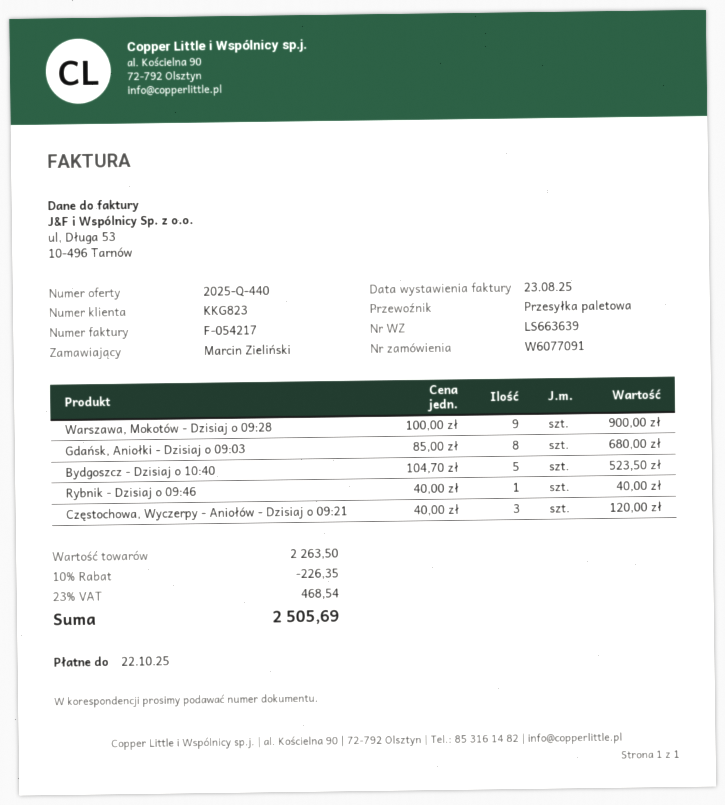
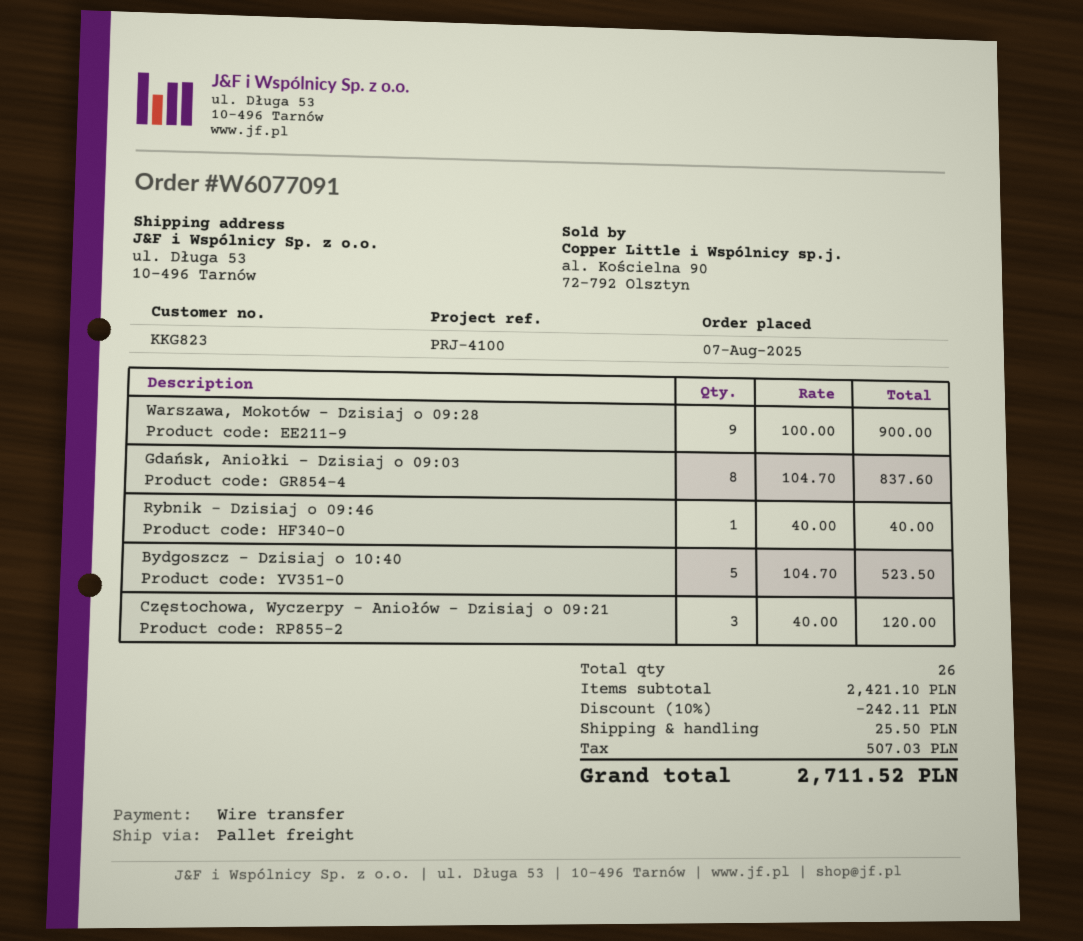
Gdańsk, Aniołki - Dzisiaj o 09:03: 8 x 85.00 = 680.00 -> 8 x 104.70 = 837.60
subtotal: 2263.50 -> 2421.10
discount: 10% = 226.35 -> 10% = 242.11
shipping: none -> 25.50
tax: 468.54 -> 507.03
total: 2505.69 -> 2711.52

